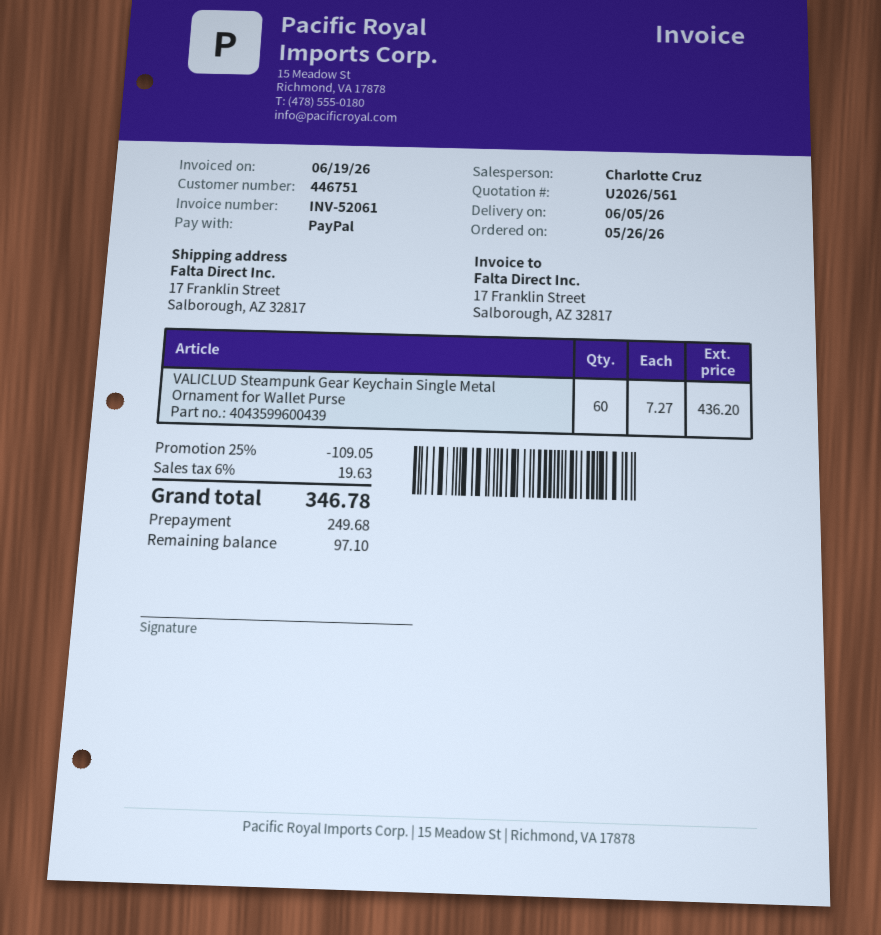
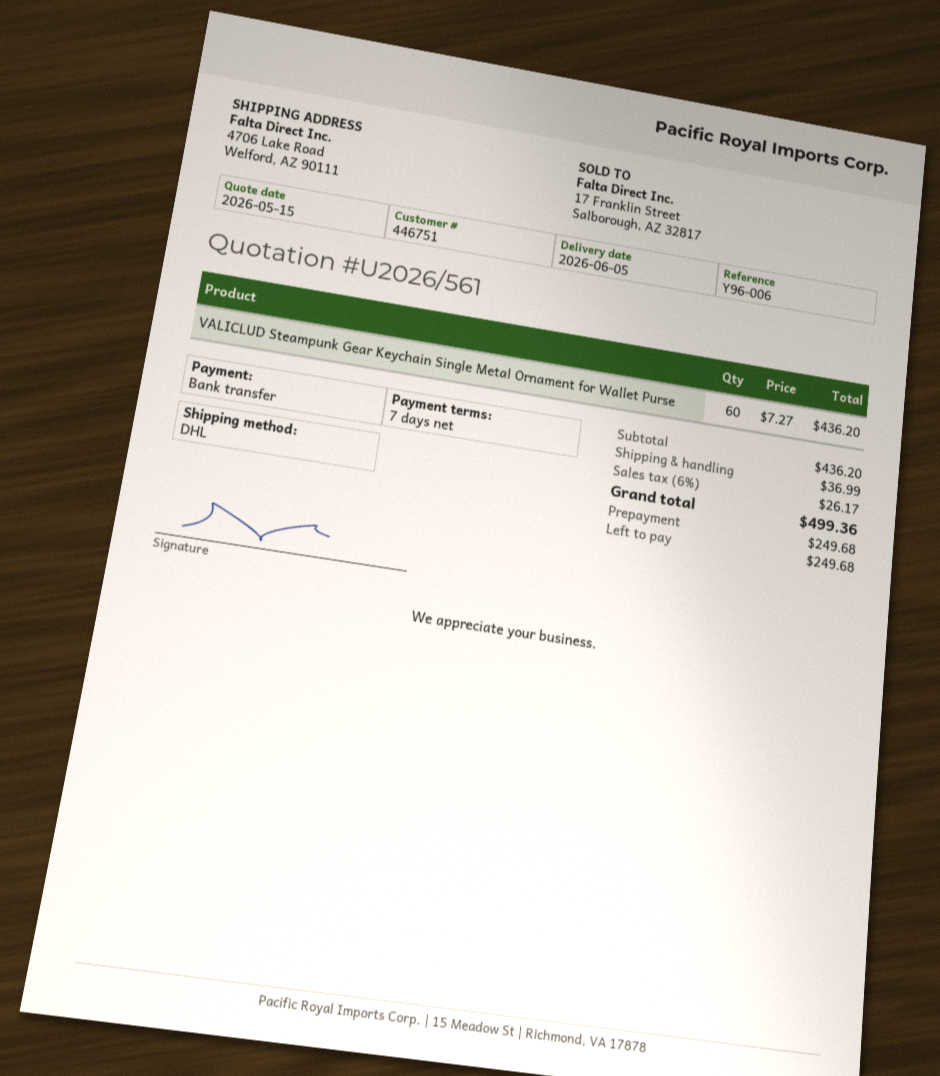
payment method: PayPal -> bank transfer
ship to: 17 Franklin Street, Salborough, AZ 32817 -> 4706 Lake Road, Welford, AZ 90111
discount: 25% = 109.05 -> none
shipping: none -> 36.99
tax: 6% = 19.63 -> 6% = 26.17
total: 346.78 -> 499.36
balance: 97.10 -> 249.68

